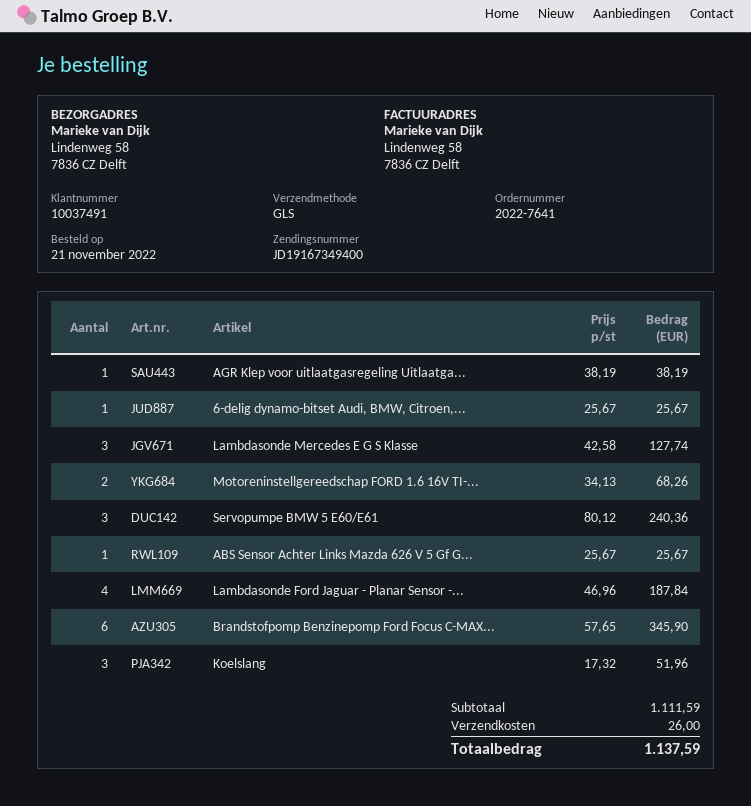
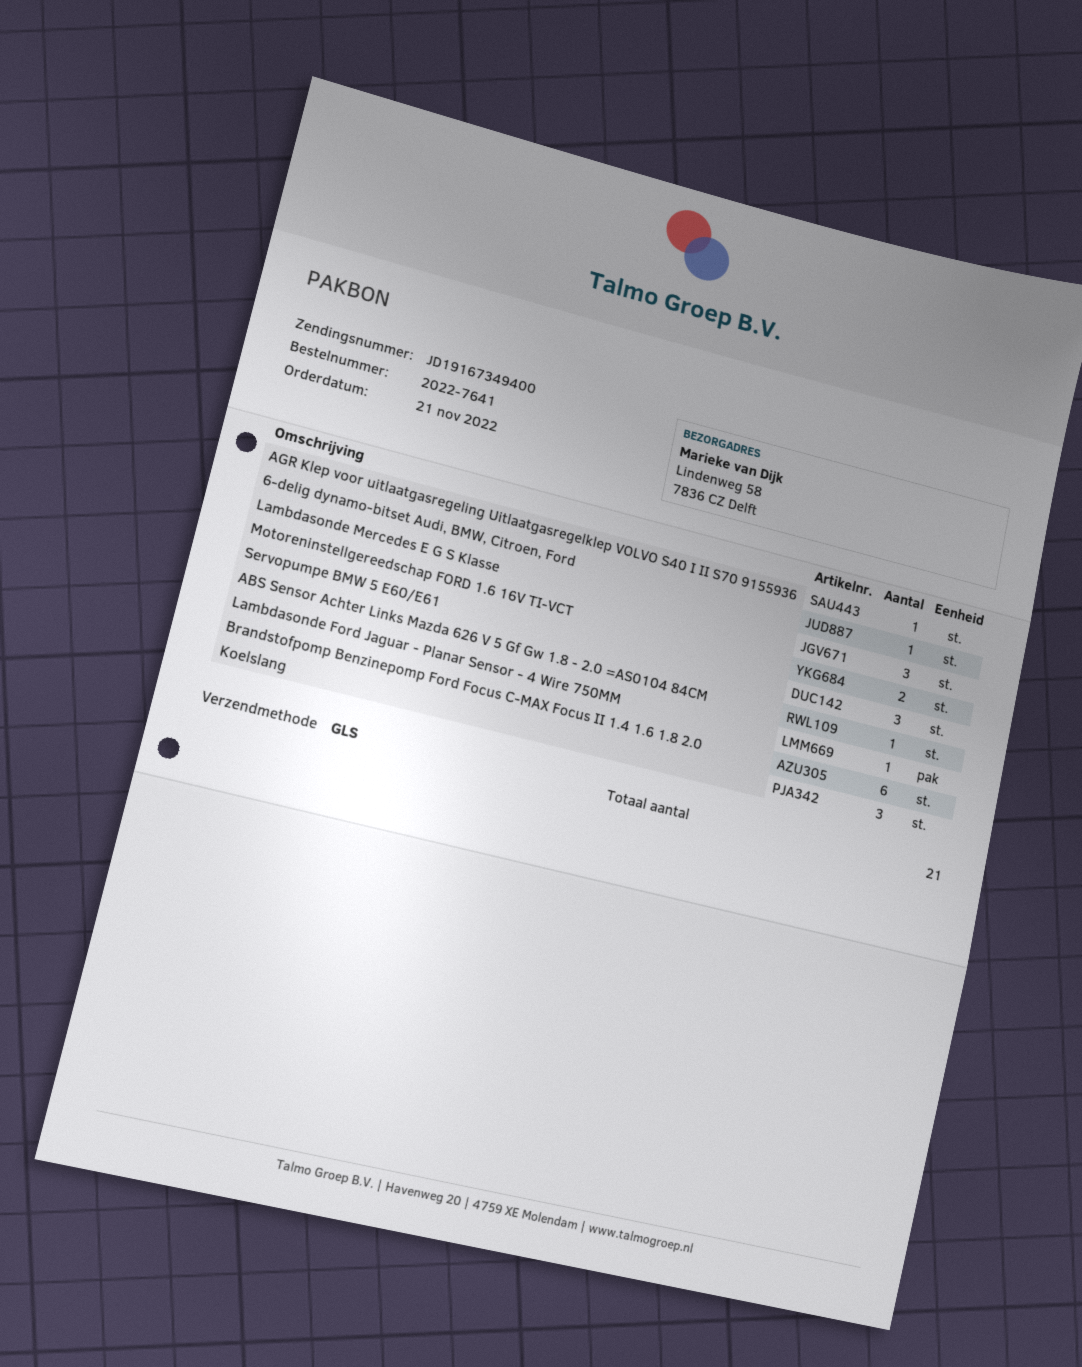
Lambdasonde Ford Jaguar - Planar Sensor -...: 4 -> 1

